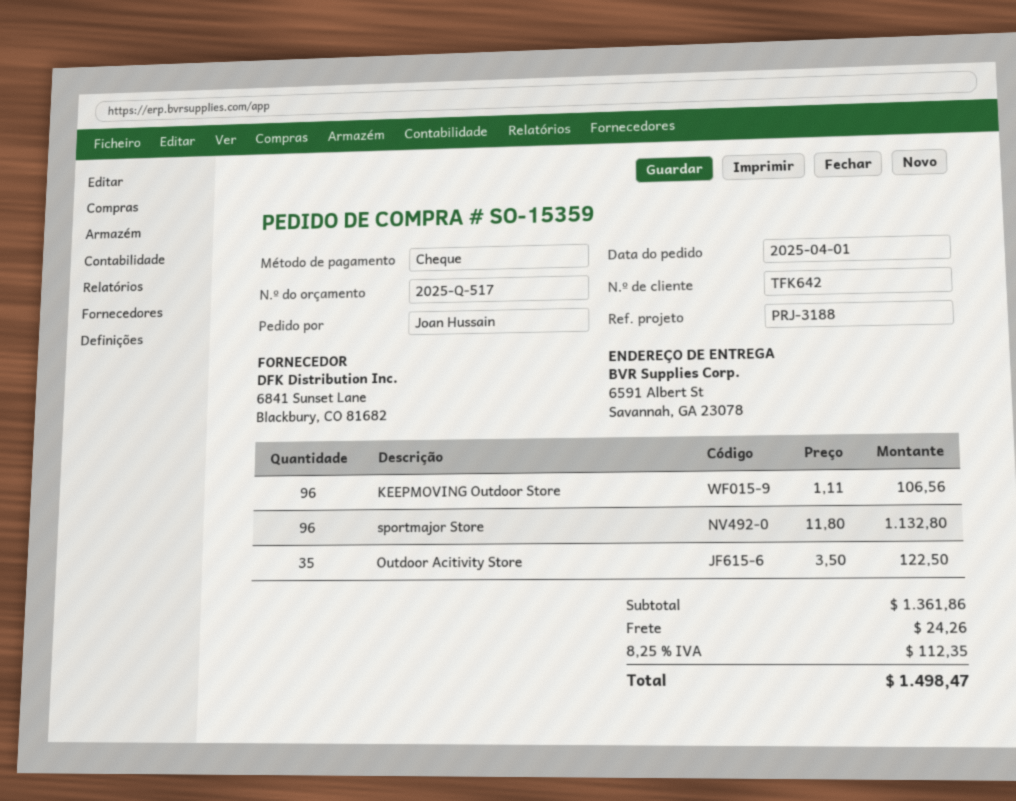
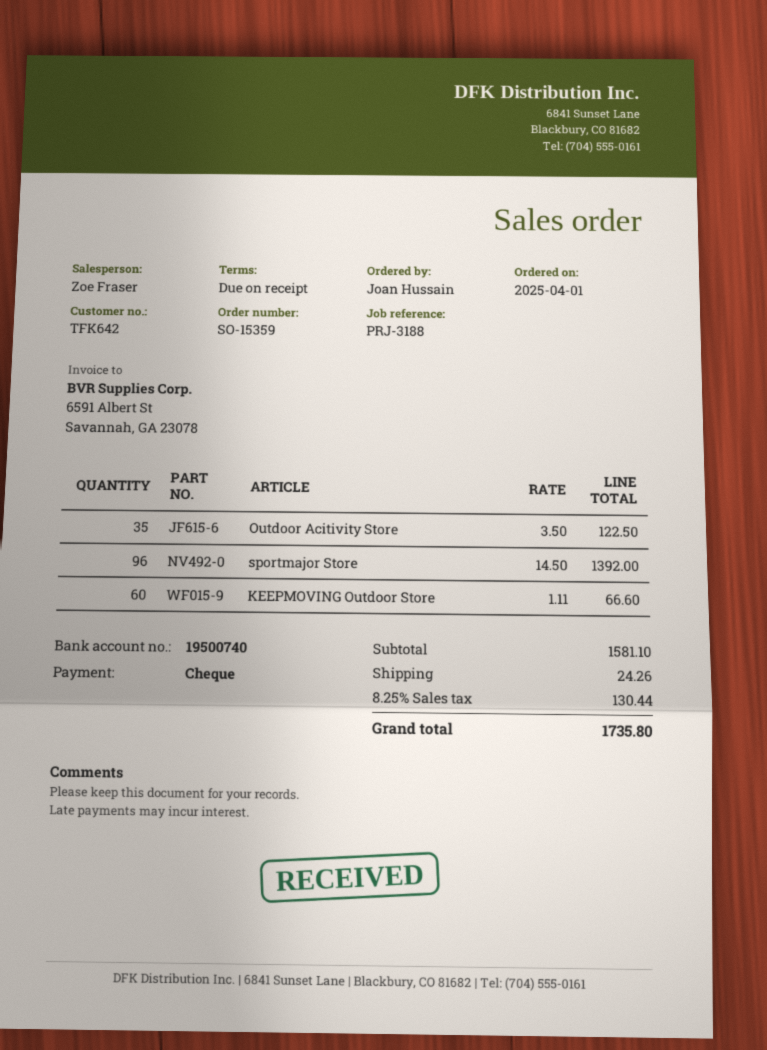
KEEPMOVING Outdoor Store: 96 x 1.11 = 106.56 -> 60 x 1.11 = 66.60
sportmajor Store: 96 x 11.80 = 1132.80 -> 96 x 14.50 = 1392.00
subtotal: 1361.86 -> 1581.10
tax: 8.25% = 112.35 -> 8.25% = 130.44
total: 1498.47 -> 1735.80

